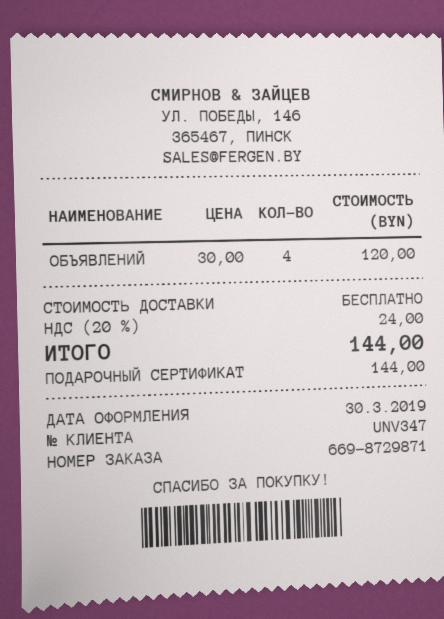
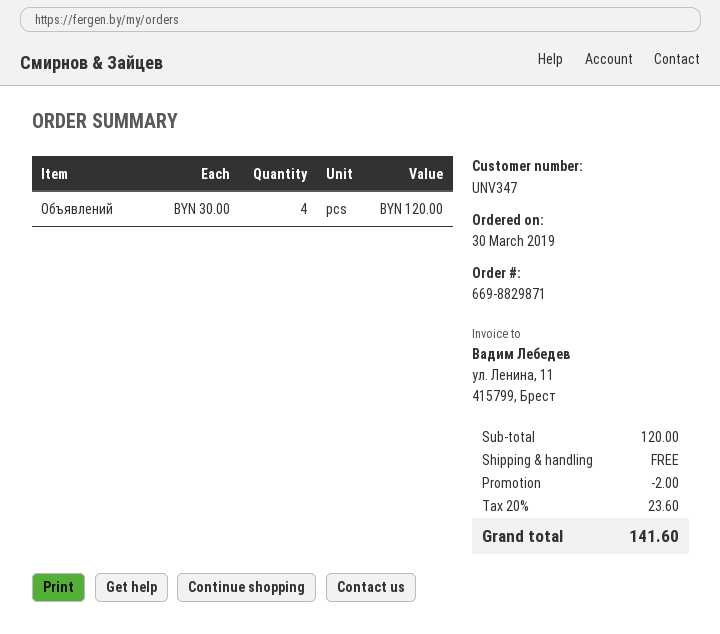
order number: 669-8729871 -> 669-8829871
discount: none -> 2.00
tax: 20% = 24.00 -> 20% = 23.60
total: 144.00 -> 141.60

